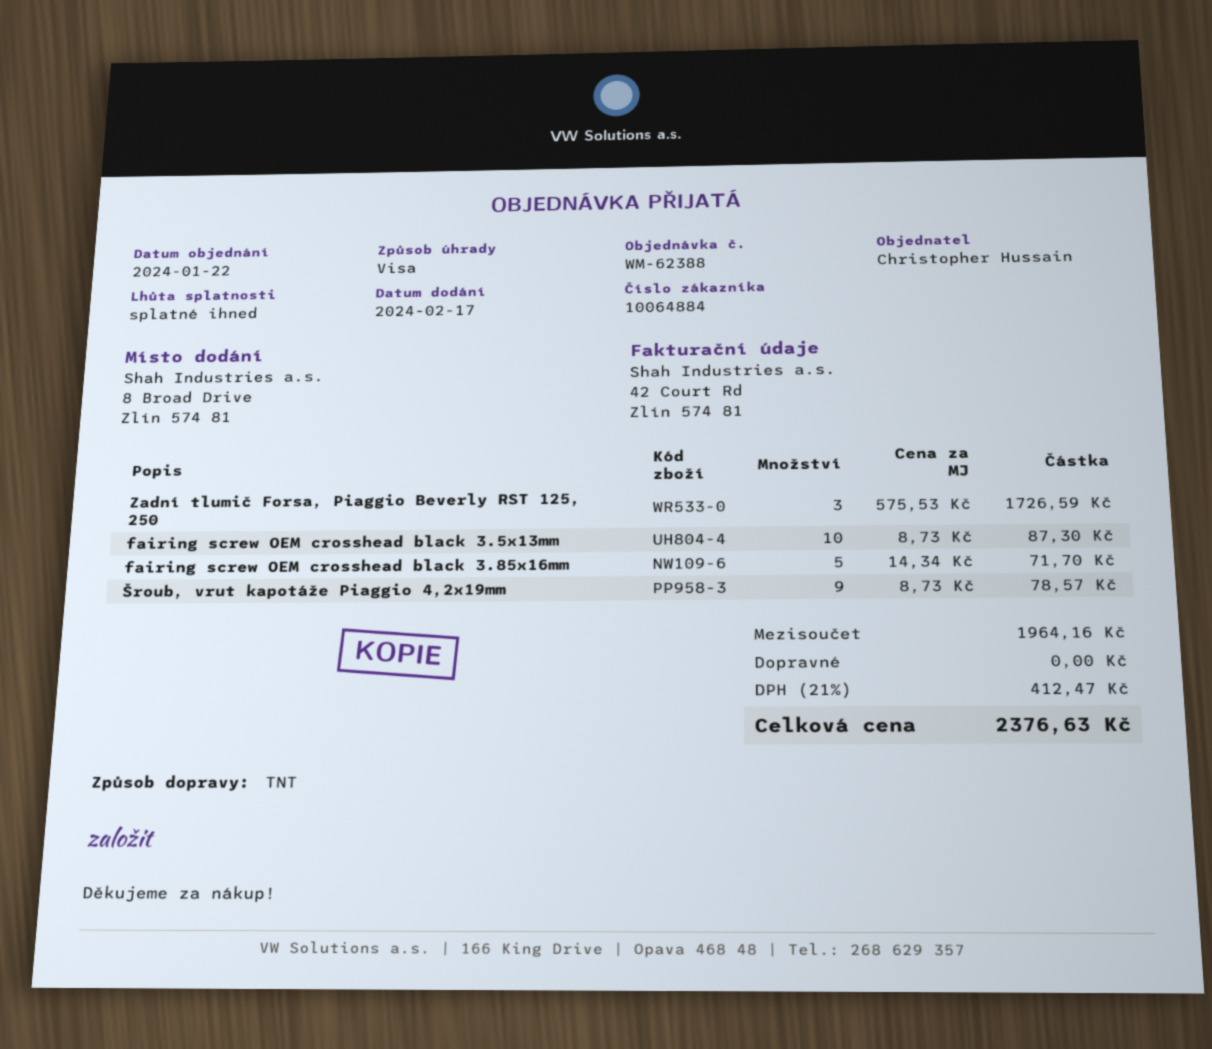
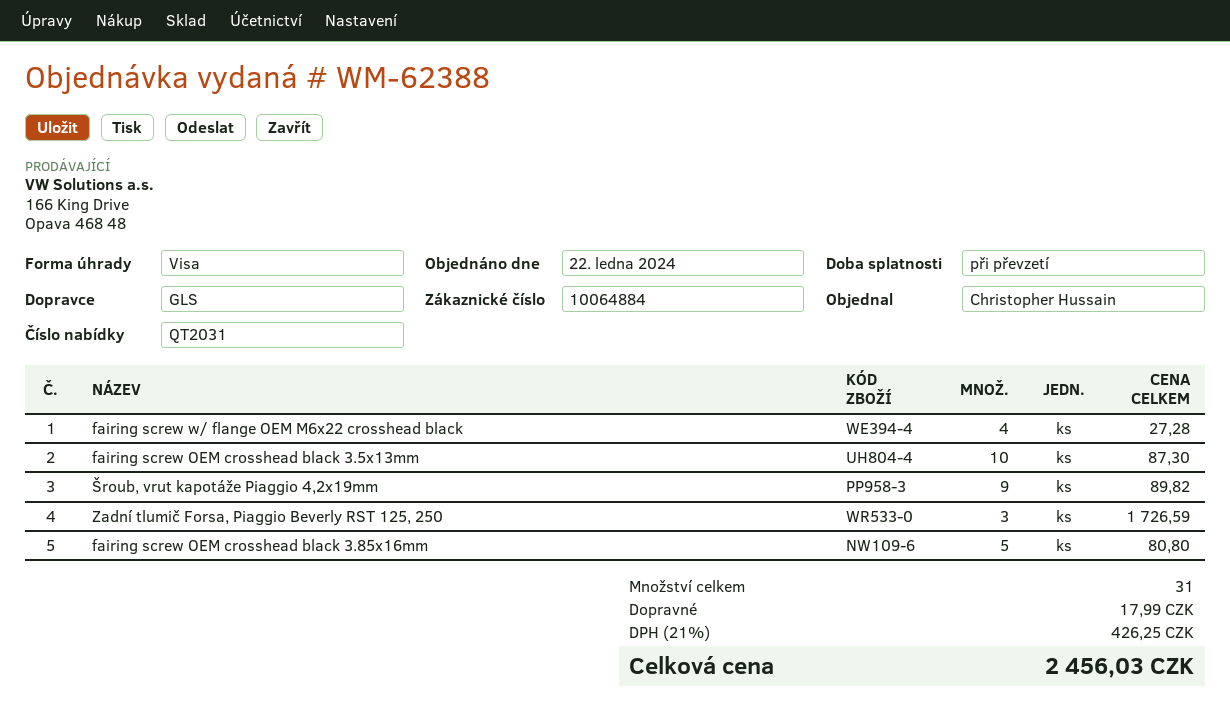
shipping method: TNT -> GLS
fairing screw OEM crosshead black 3.85x16mm: 5 for 71.70 -> 5 for 80.80
Šroub, vrut kapotáže Piaggio 4,2x19mm: 9 for 78.57 -> 9 for 89.82
fairing screw w/ flange OEM M6x22 crosshead black: none -> 4 for 27.28
shipping: 0.00 -> 17.99
tax: 21% = 412.47 -> 21% = 426.25
total: 2376.63 -> 2456.03

